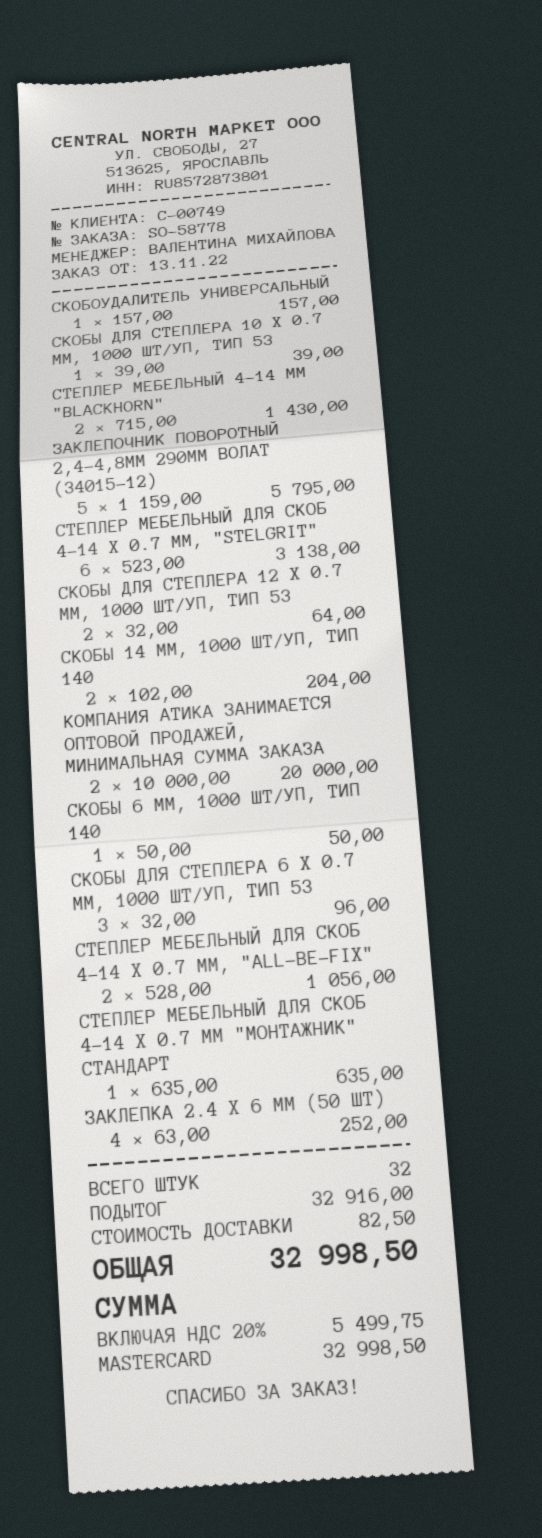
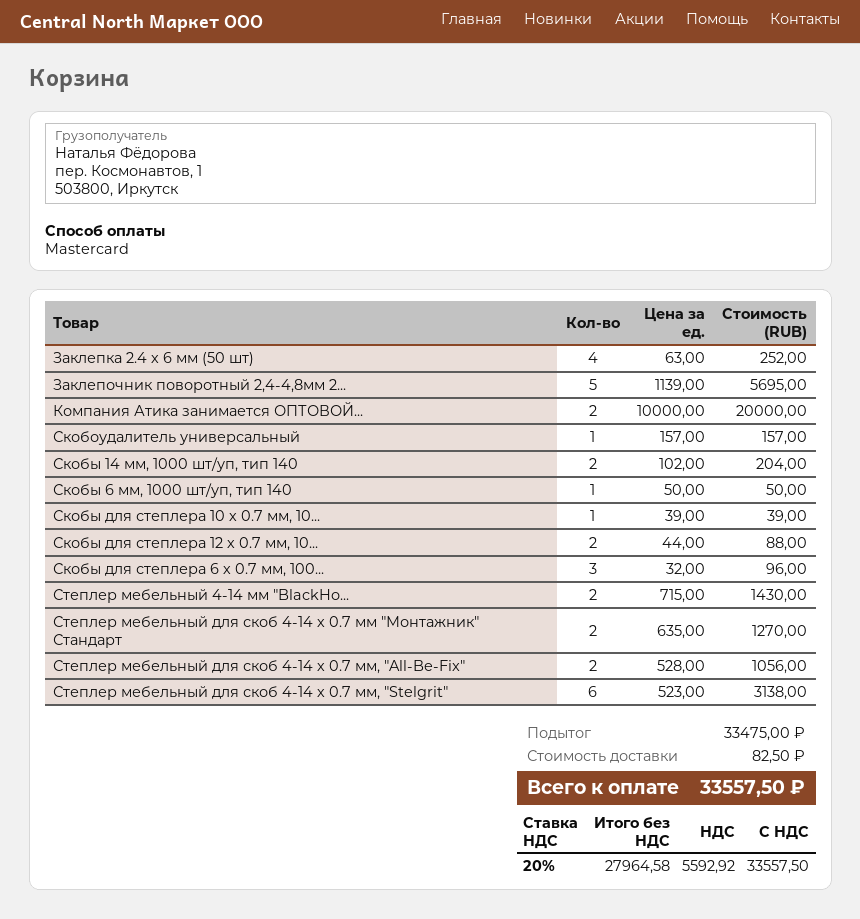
ЗАКЛЕПОЧНИК ПОВОРОТНЫЙ 2,4-4,8ММ 290ММ ВОЛАТ (34015-12): 5 x 1159.00 = 5795.00 -> 5 x 1139.00 = 5695.00
СКОБЫ ДЛЯ СТЕПЛЕРА 12 Х 0.7 ММ, 1000 ШТ/УП, ТИП 53: 2 x 32.00 = 64.00 -> 2 x 44.00 = 88.00
СТЕПЛЕР МЕБЕЛЬНЫЙ ДЛЯ СКОБ 4-14 Х 0.7 ММ "МОНТАЖНИК" СТАНДАРТ: 1 x 635.00 = 635.00 -> 2 x 635.00 = 1270.00
subtotal: 32916.00 -> 33475.00
tax: 20% = 5499.75 -> 20% = 5592.92
total: 32998.50 -> 33557.50

